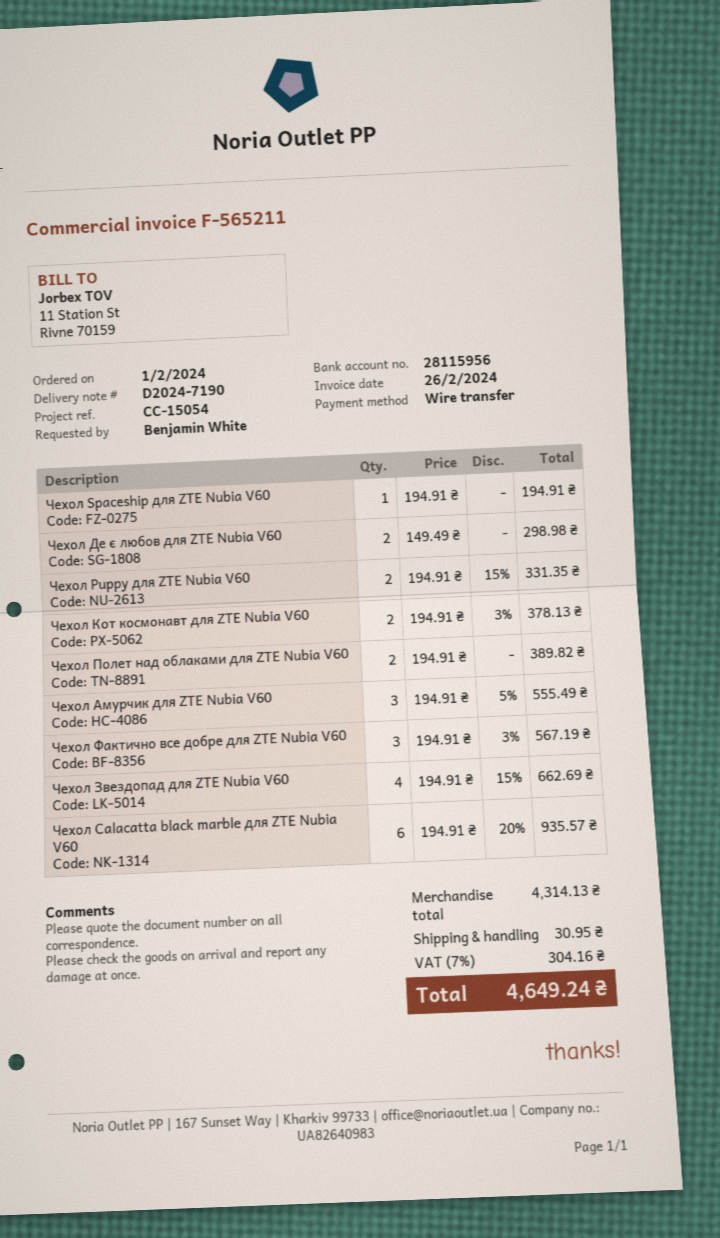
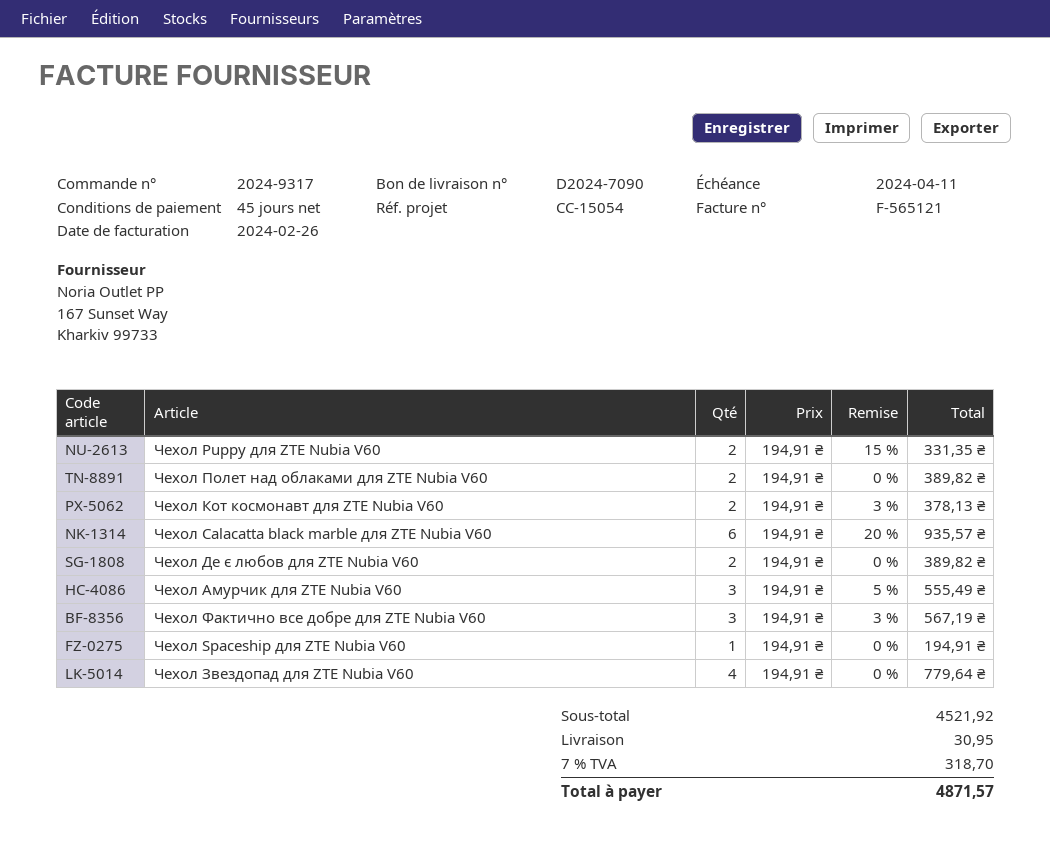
delivery note number: D2024-7190 -> D2024-7090
invoice number: F-565211 -> F-565121
Чехол Де є любов для ZTE Nubia V60: 2 x 149.49 = 298.98 -> 2 x 194.91 = 389.82
Чехол Звездопад для ZTE Nubia V60: 4 x 194.91 - 15% = 662.69 -> 4 x 194.91 = 779.64
subtotal: 4314.13 -> 4521.92
tax: 7% = 304.16 -> 7% = 318.70
total: 4649.24 -> 4871.57

